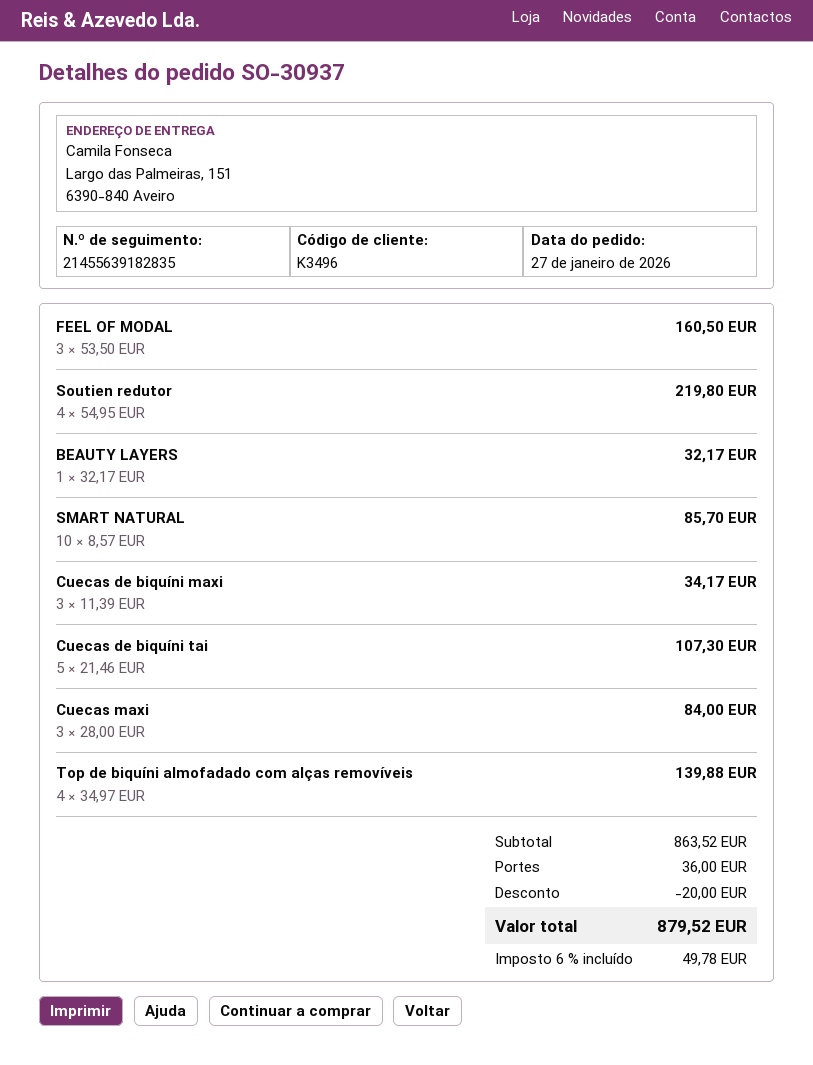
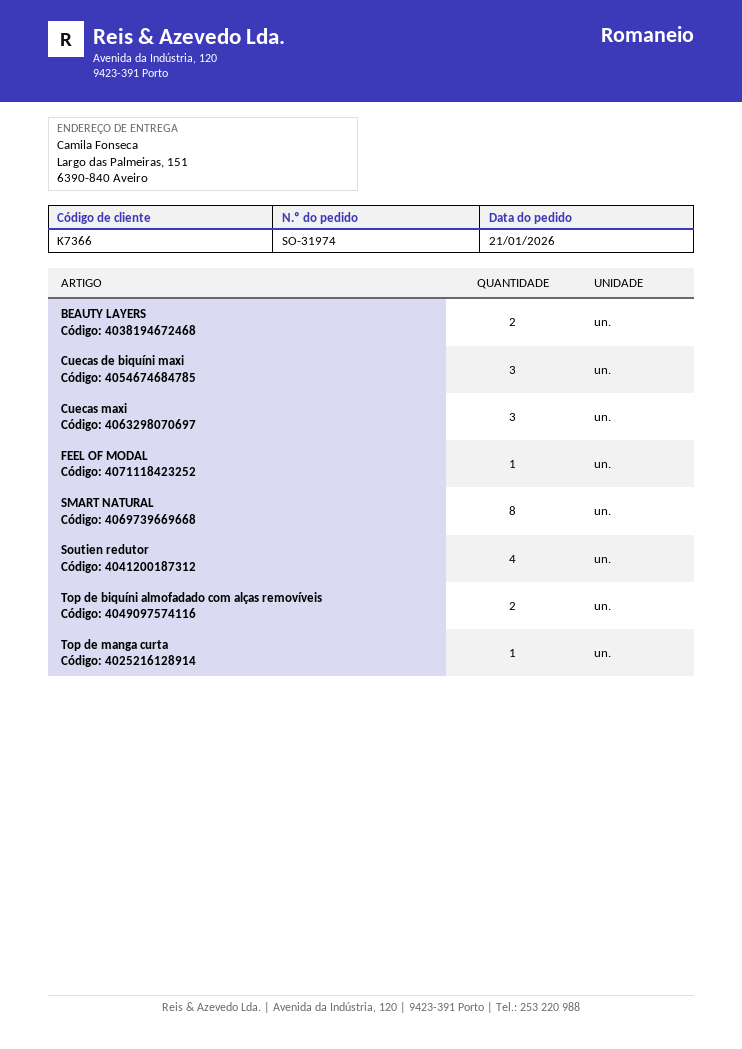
order number: SO-30937 -> SO-31974
order date: 2026-01-27 -> 2026-01-21
customer number: K3496 -> K7366
FEEL OF MODAL: 3 -> 1
BEAUTY LAYERS: 1 -> 2
SMART NATURAL: 10 -> 8
Cuecas de biquíni tai: 5 -> none
Top de biquíni almofadado com alças removíveis: 4 -> 2
Top de manga curta: none -> 1

